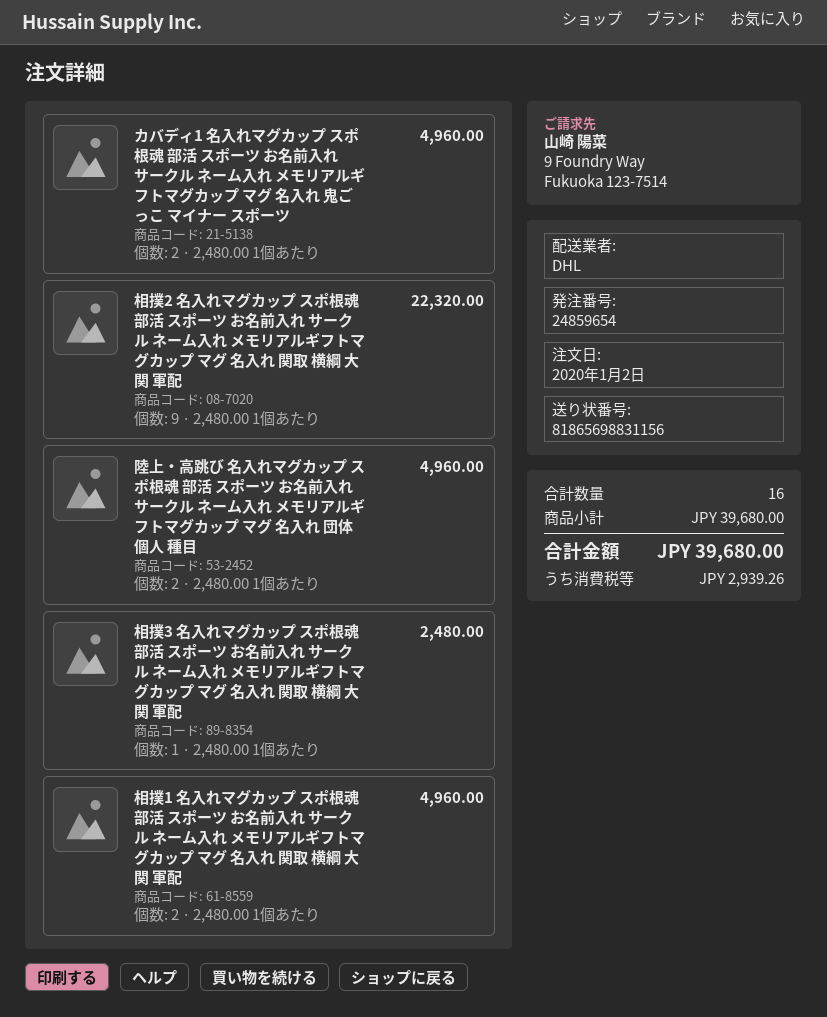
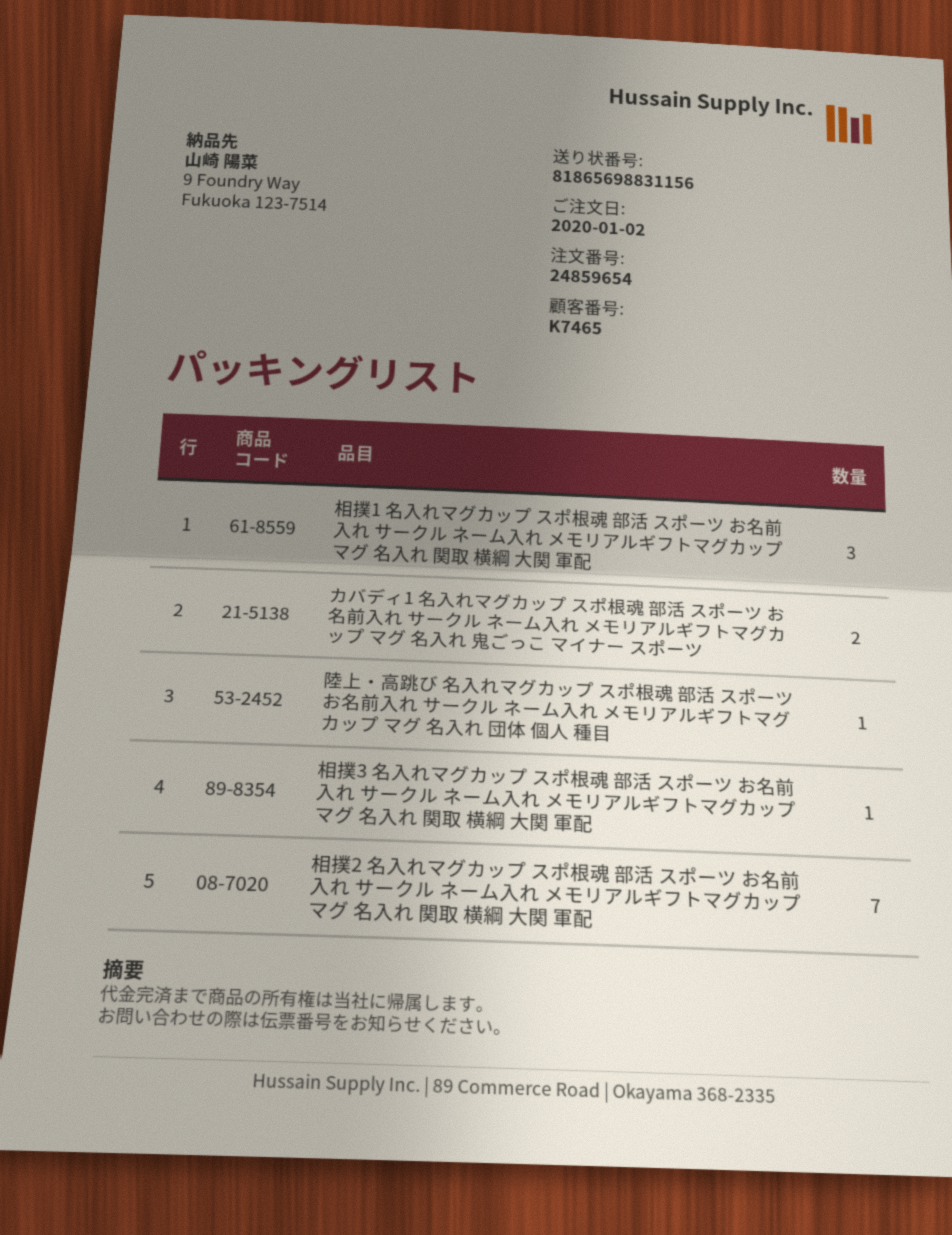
相撲2 名入れマグカップ スポ根魂 部活 スポーツ お名前入れ サークル ネーム入れ メモリアルギフトマグカップ マグ 名入れ 関取 横綱 大関 軍配: 9 -> 7
陸上・高跳び 名入れマグカップ スポ根魂 部活 スポーツ お名前入れ サークル ネーム入れ メモリアルギフトマグカップ マグ 名入れ 団体 個人 種目: 2 -> 1
相撲1 名入れマグカップ スポ根魂 部活 スポーツ お名前入れ サークル ネーム入れ メモリアルギフトマグカップ マグ 名入れ 関取 横綱 大関 軍配: 2 -> 3

